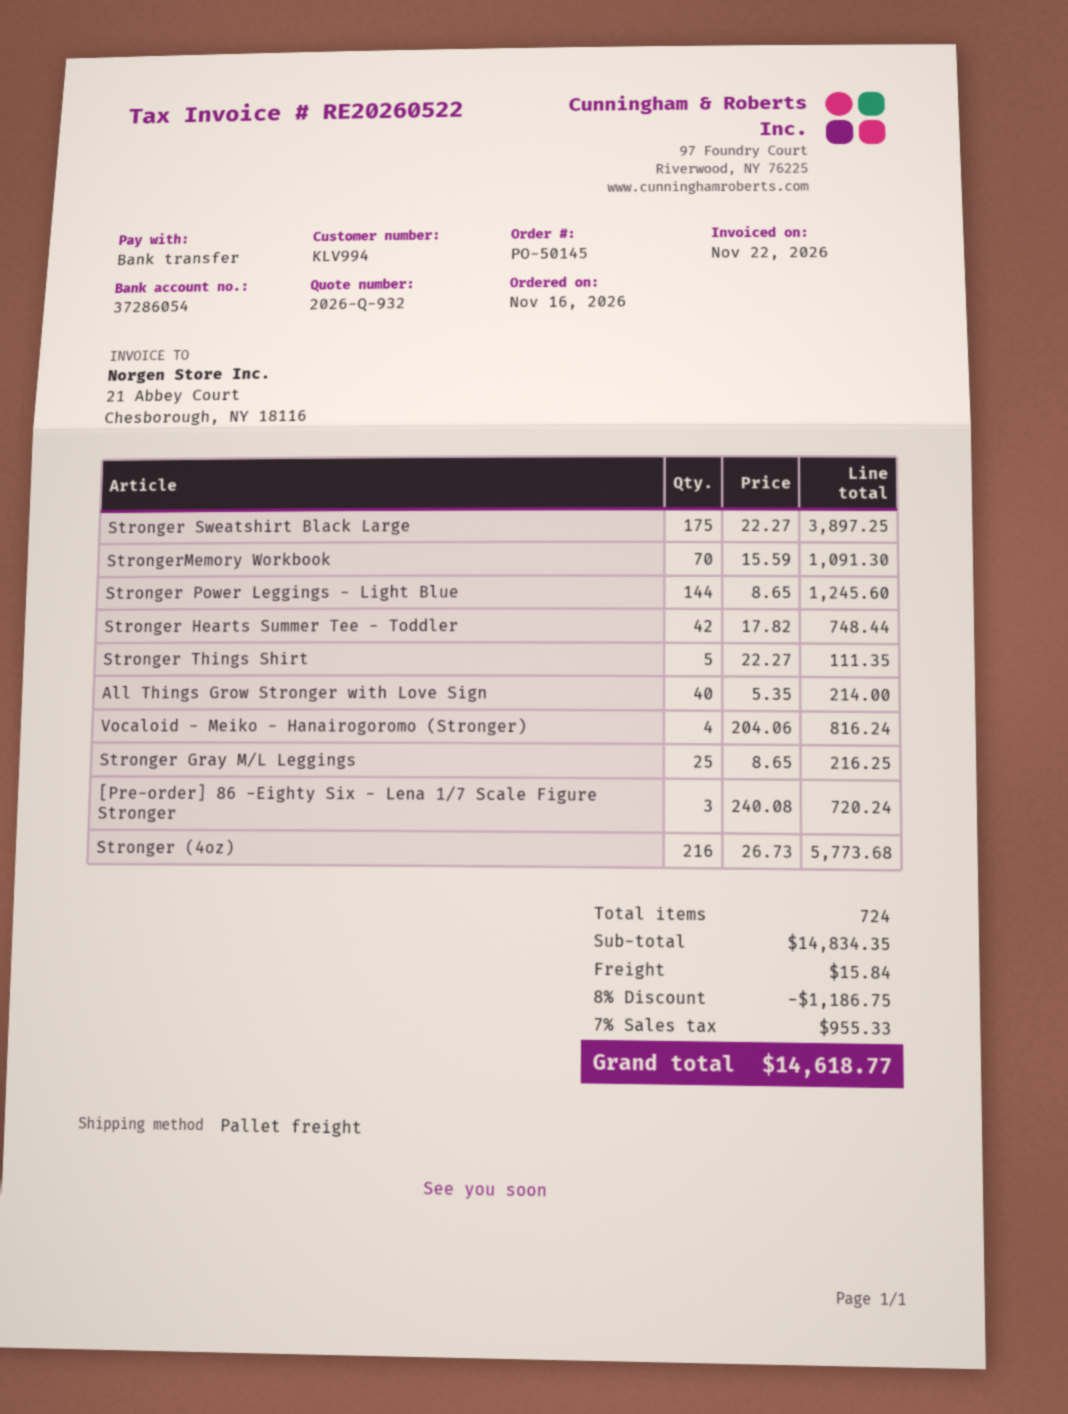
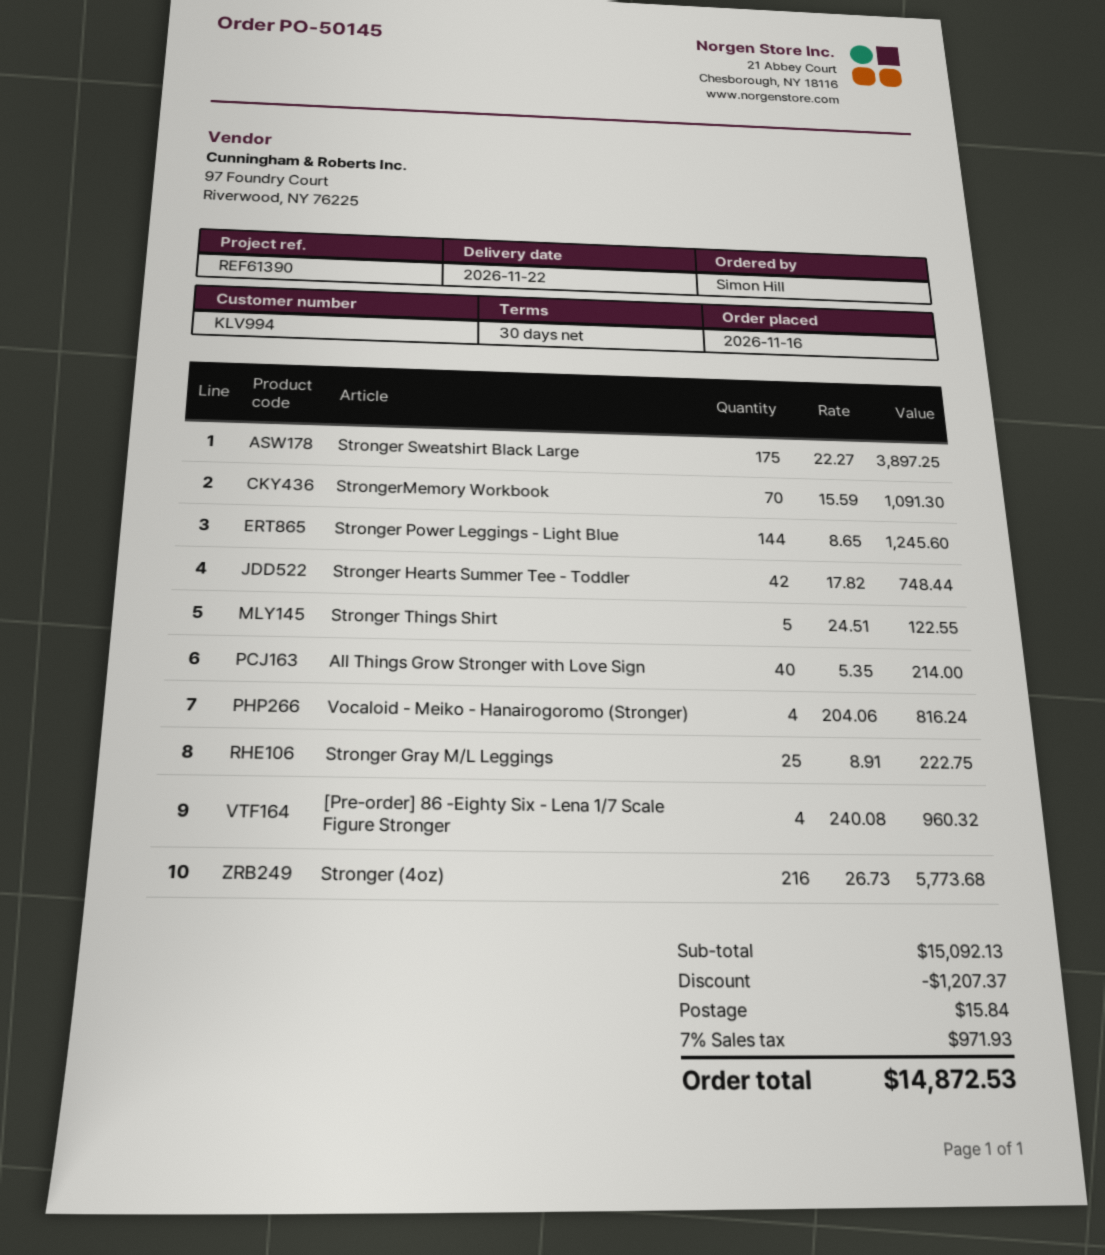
Stronger Things Shirt: 5 x 22.27 = 111.35 -> 5 x 24.51 = 122.55
Stronger Gray M/L Leggings: 25 x 8.65 = 216.25 -> 25 x 8.91 = 222.75
[Pre-order] 86 -Eighty Six - Lena 1/7 Scale Figure Stronger: 3 x 240.08 = 720.24 -> 4 x 240.08 = 960.32
subtotal: 14834.35 -> 15092.13
discount: 1186.75 -> 1207.37
tax: 7% = 955.33 -> 7% = 971.93
total: 14618.77 -> 14872.53

